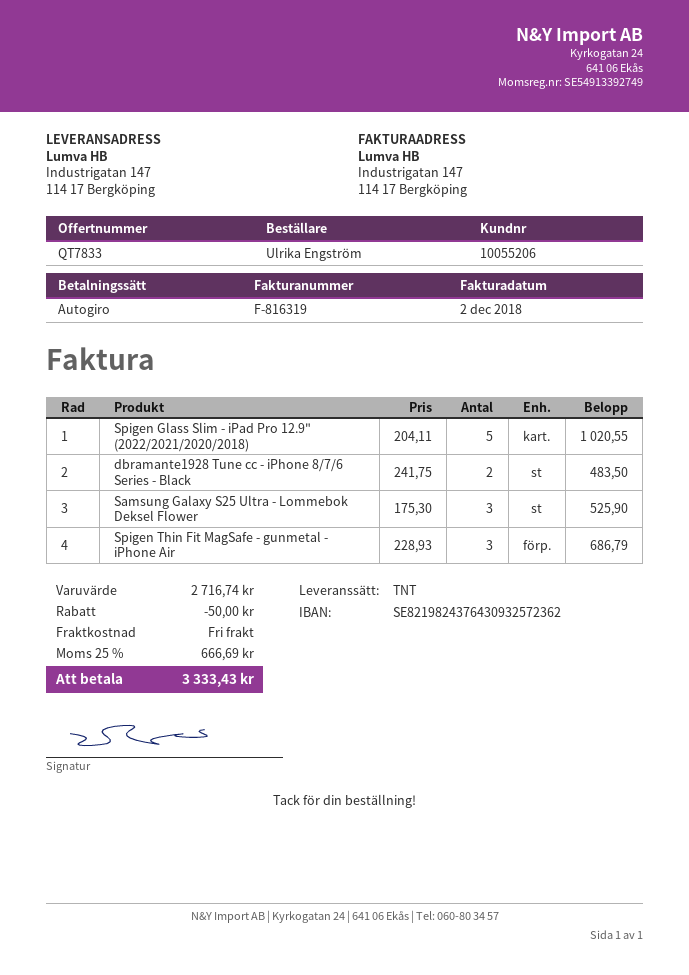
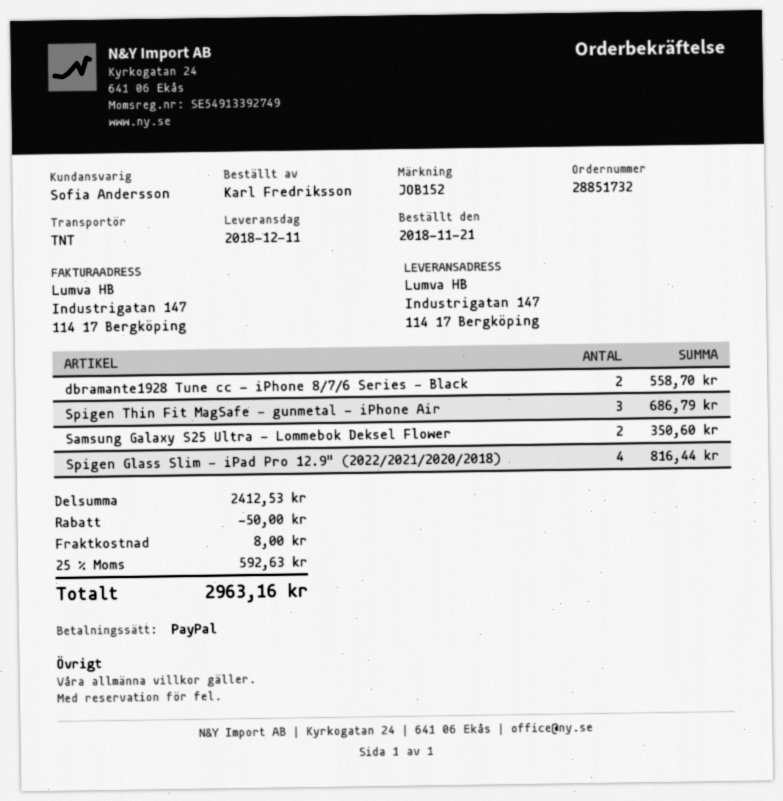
ordered by: Ulrika Engström -> Karl Fredriksson
payment method: direct debit -> PayPal
Spigen Glass Slim - iPad Pro 12.9" (2022/2021/2020/2018): 5 for 1020.55 -> 4 for 816.44
dbramante1928 Tune cc - iPhone 8/7/6 Series - Black: 2 for 483.50 -> 2 for 558.70
Samsung Galaxy S25 Ultra - Lommebok Deksel Flower: 3 for 525.90 -> 2 for 350.60
subtotal: 2716.74 -> 2412.53
shipping: 0.00 -> 8.00
tax: 25% = 666.69 -> 25% = 592.63
total: 3333.43 -> 2963.16

